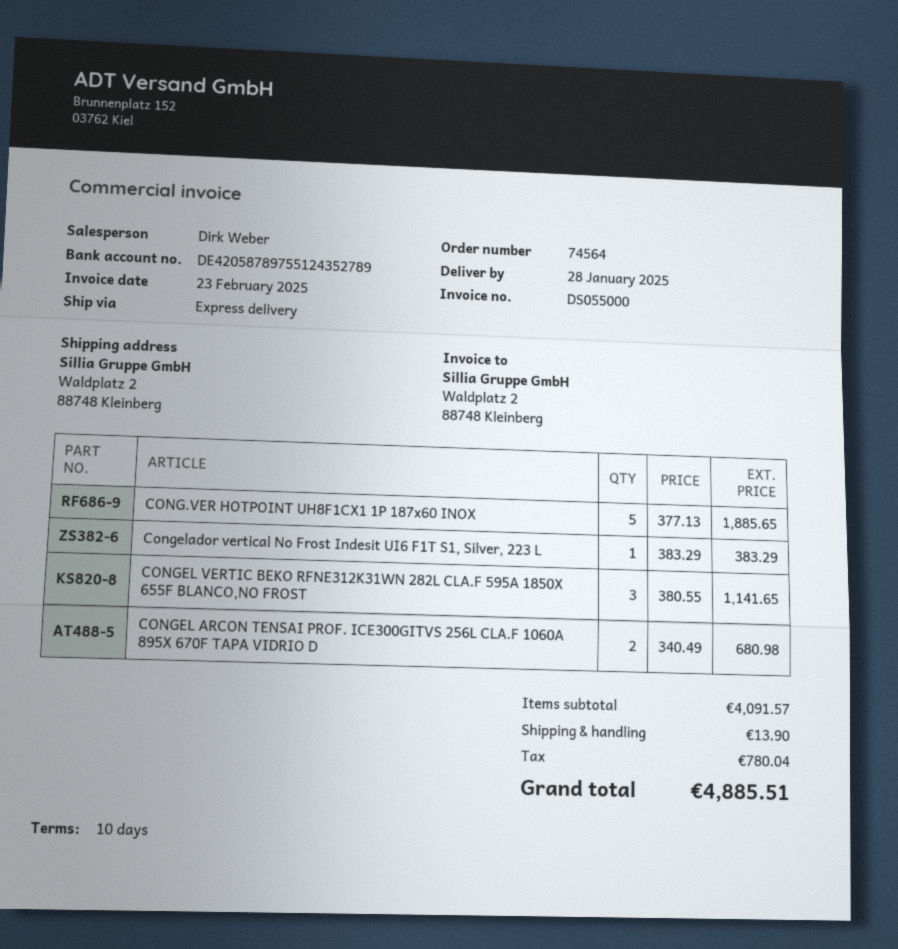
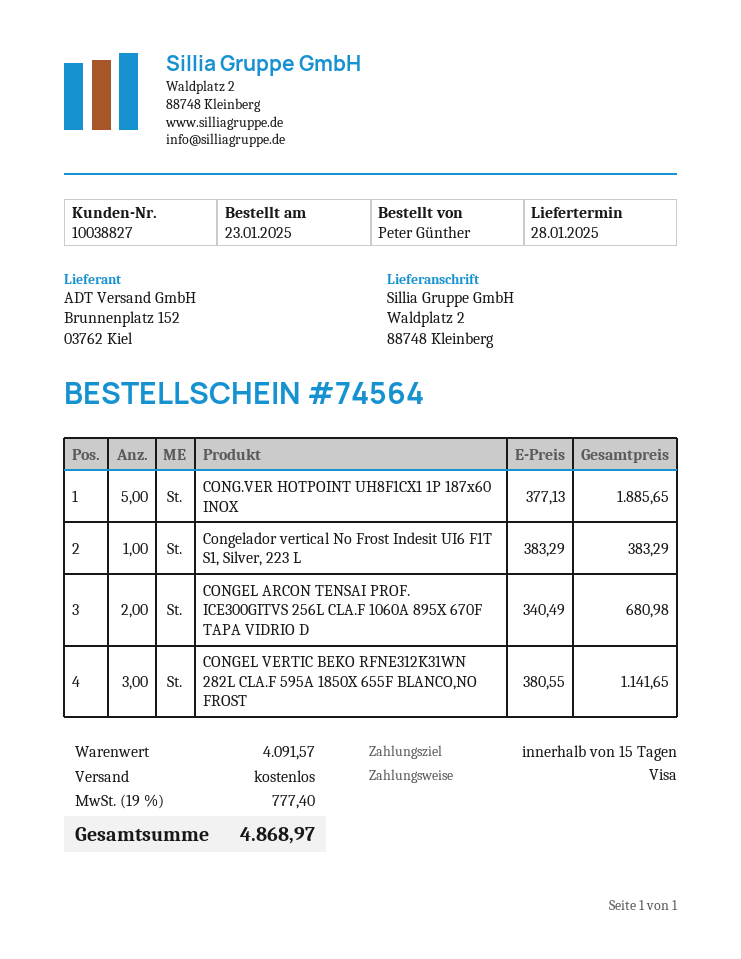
payment terms: 10 days -> 15 days
shipping: 13.90 -> 0.00
tax: 780.04 -> 777.40
total: 4885.51 -> 4868.97

